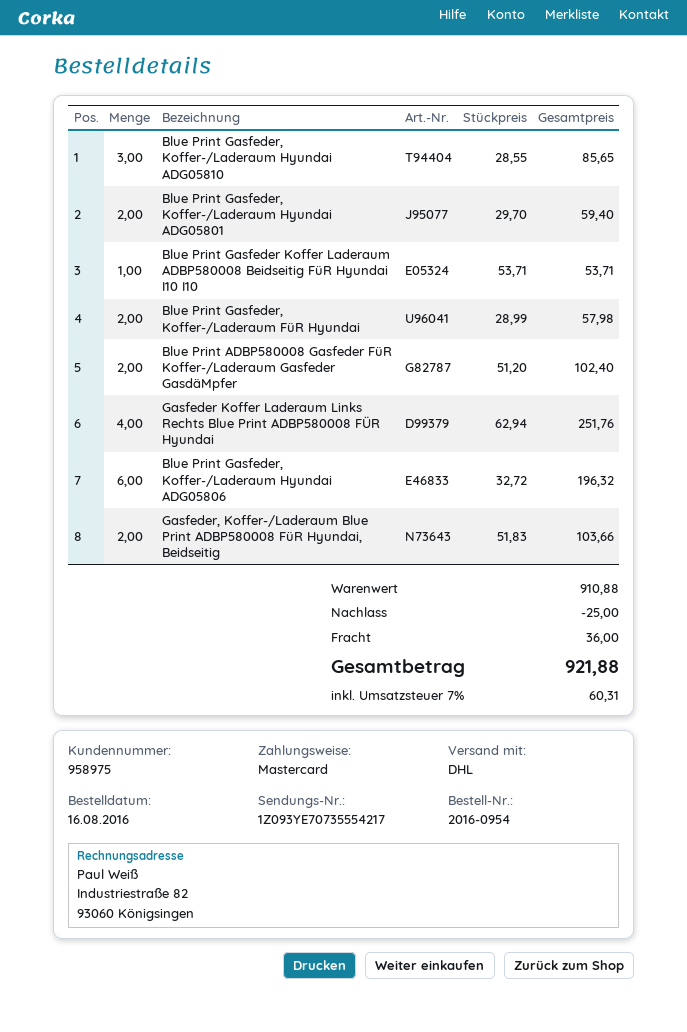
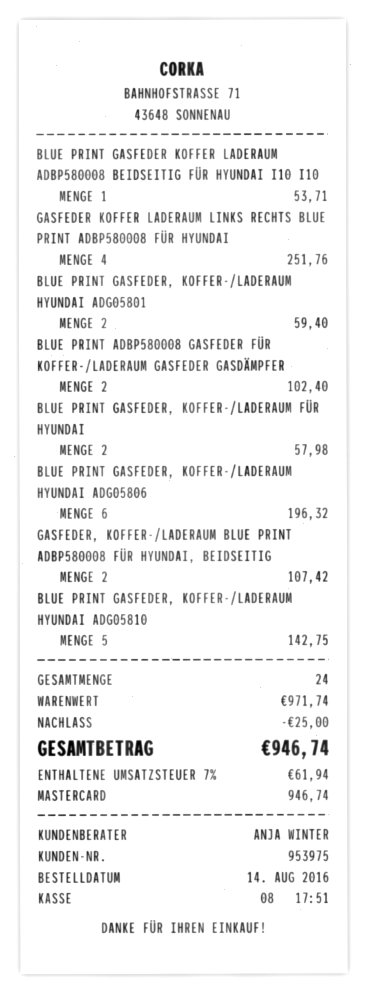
order date: 2016-08-16 -> 2016-08-14
customer number: 958975 -> 953975
Blue Print Gasfeder, Koffer-/Laderaum Hyundai ADG05810: 3 for 85.65 -> 5 for 142.75
Gasfeder, Koffer-/Laderaum Blue Print ADBP580008 FüR Hyundai, Beidseitig: 2 for 103.66 -> 2 for 107.42
subtotal: 910.88 -> 971.74
shipping: 36.00 -> none
tax: 7% = 60.31 -> 7% = 61.94
total: 921.88 -> 946.74

